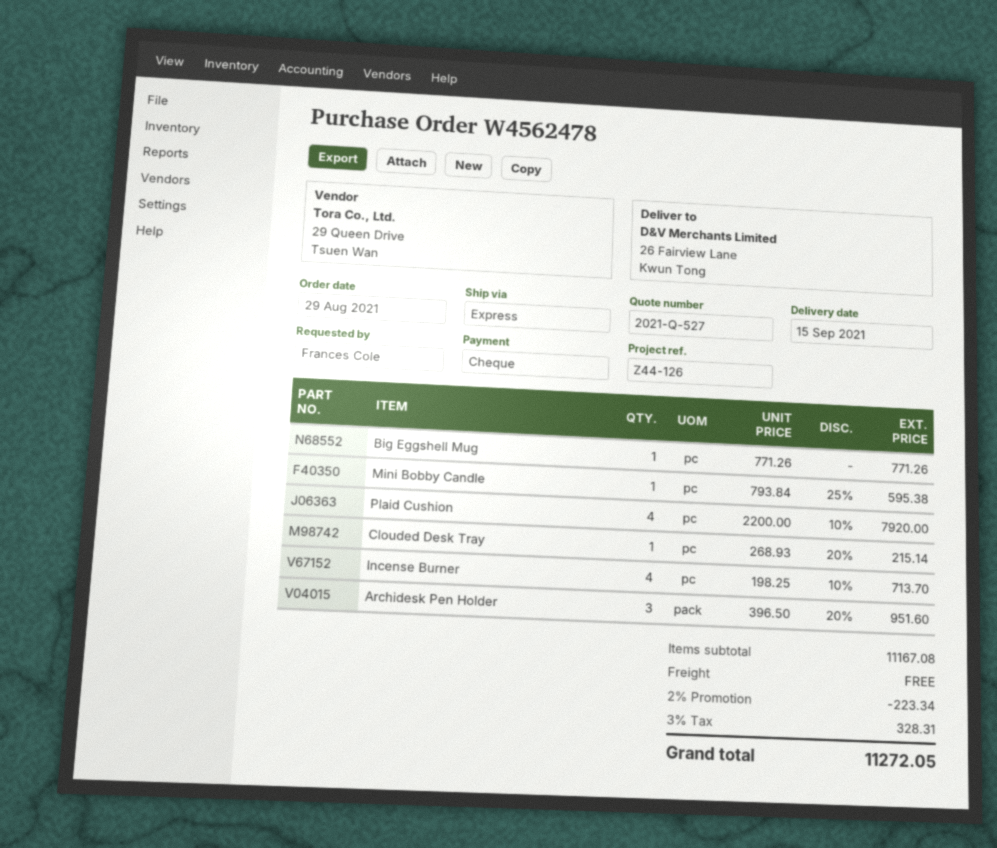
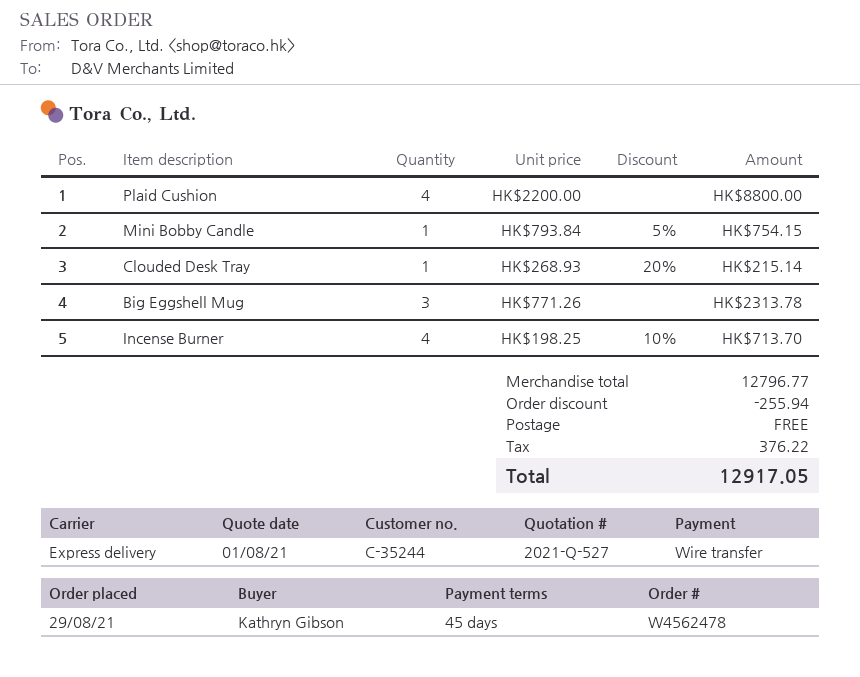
ordered by: Frances Cole -> Kathryn Gibson
payment method: cheque -> bank transfer
Big Eggshell Mug: 1 x 771.26 = 771.26 -> 3 x 771.26 = 2313.78
Mini Bobby Candle: 1 x 793.84 - 25% = 595.38 -> 1 x 793.84 - 5% = 754.15
Plaid Cushion: 4 x 2200.00 - 10% = 7920.00 -> 4 x 2200.00 = 8800.00
Archidesk Pen Holder: 3 x 396.50 - 20% = 951.60 -> none
subtotal: 11167.08 -> 12796.77
discount: 223.34 -> 255.94
tax: 328.31 -> 376.22
total: 11272.05 -> 12917.05

